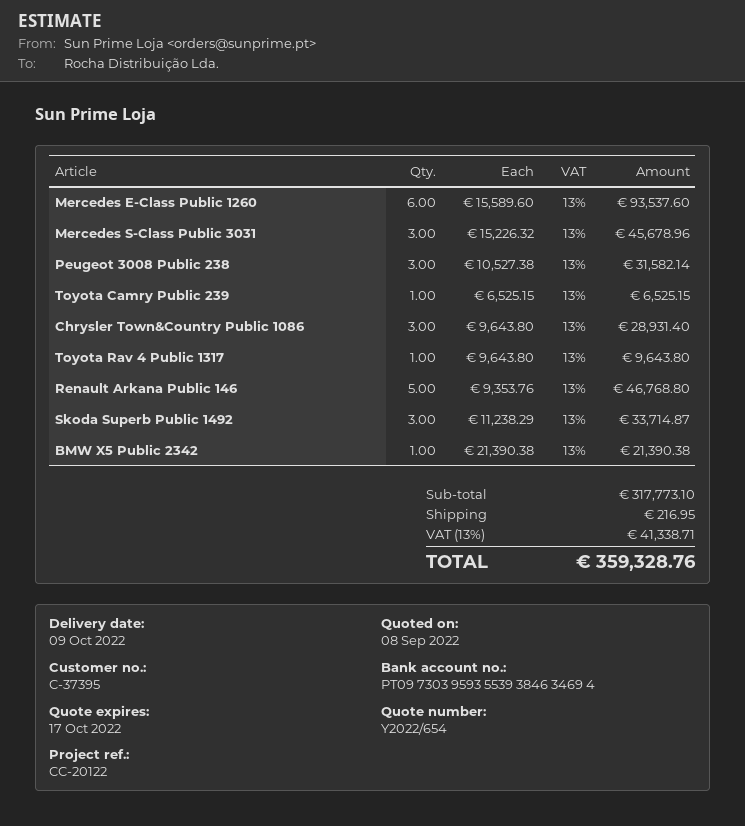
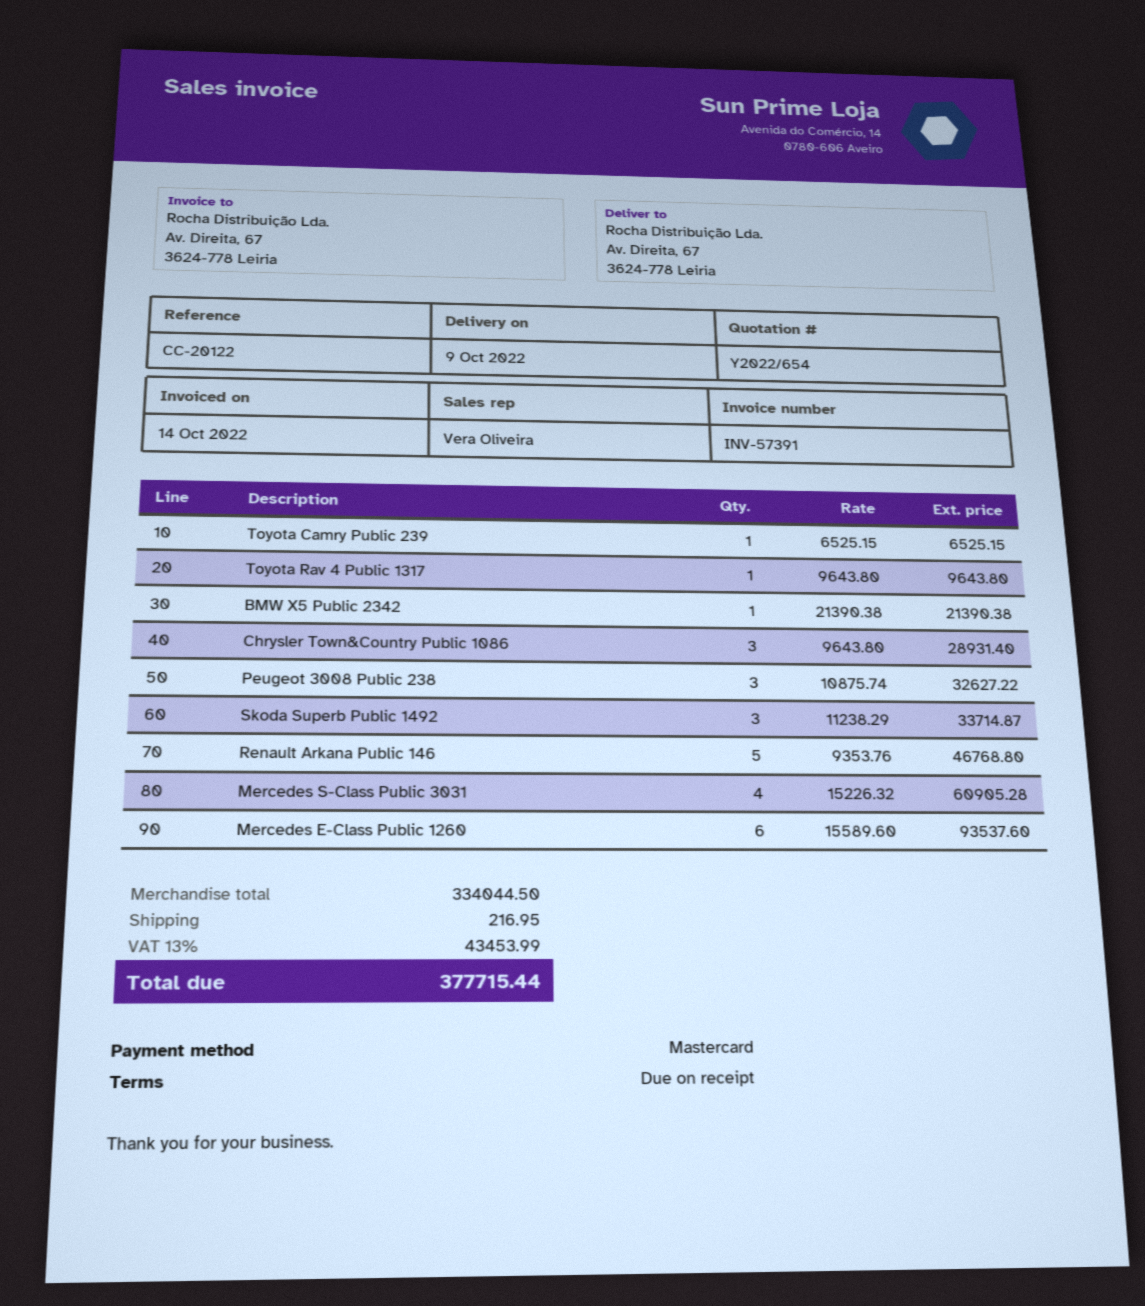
Mercedes S-Class Public 3031: 3 x 15226.32 = 45678.96 -> 4 x 15226.32 = 60905.28
Peugeot 3008 Public 238: 3 x 10527.38 = 31582.14 -> 3 x 10875.74 = 32627.22
subtotal: 317773.10 -> 334044.50
tax: 13% = 41338.71 -> 13% = 43453.99
total: 359328.76 -> 377715.44

